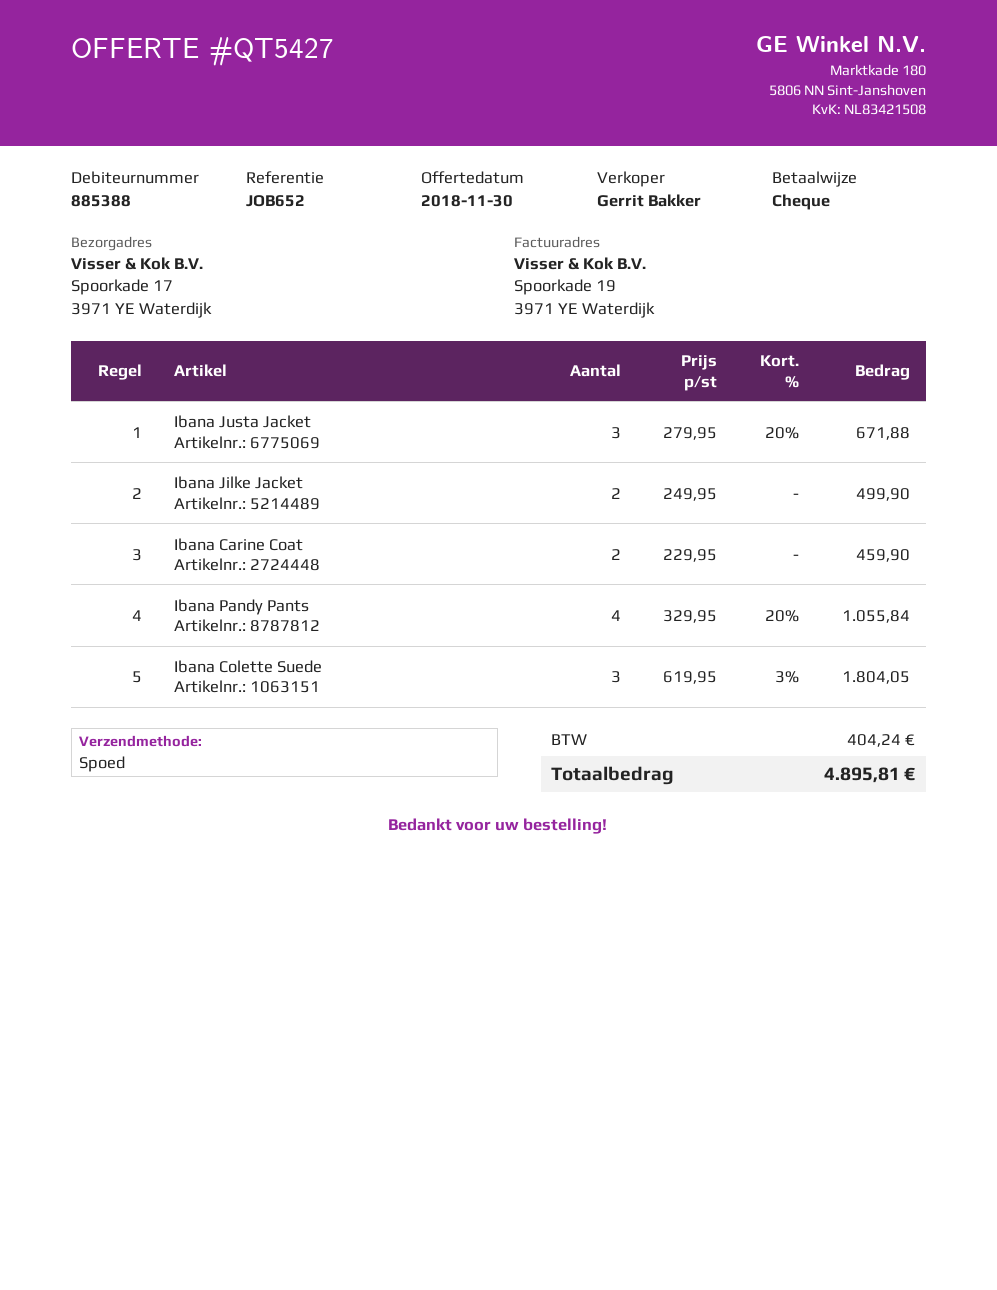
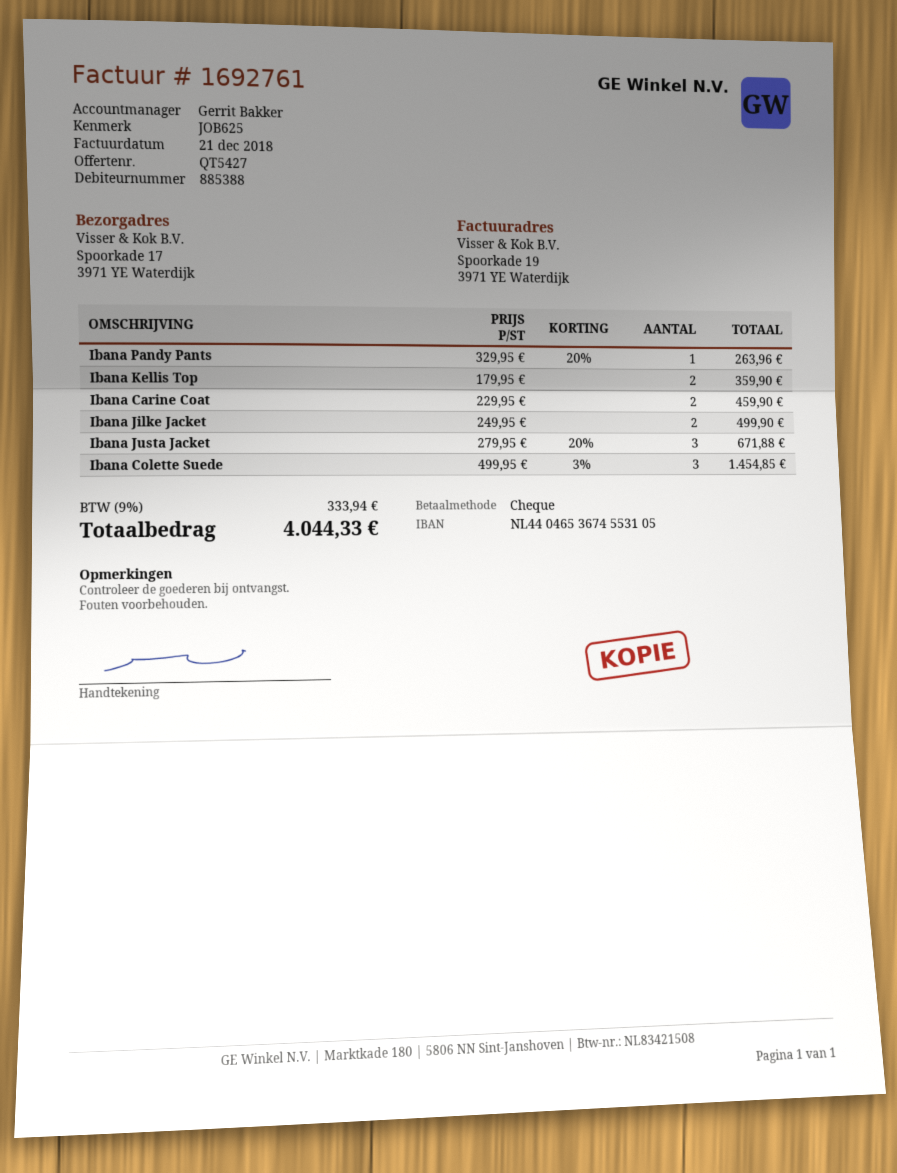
reference: JOB652 -> JOB625
Ibana Pandy Pants: 4 x 329.95 - 20% = 1055.84 -> 1 x 329.95 - 20% = 263.96
Ibana Colette Suede: 3 x 619.95 - 3% = 1804.05 -> 3 x 499.95 - 3% = 1454.85
Ibana Kellis Top: none -> 2 x 179.95 = 359.90
tax: 404.24 -> 333.94
total: 4895.81 -> 4044.33

